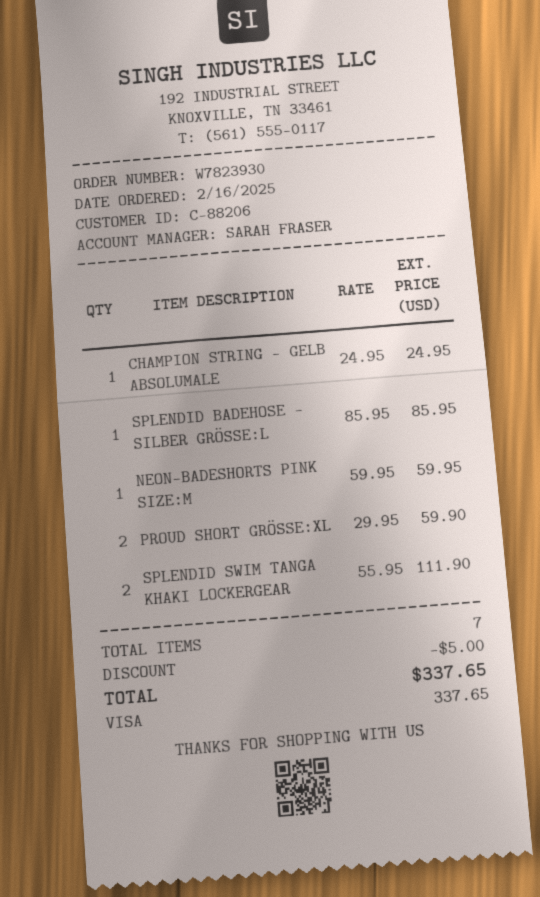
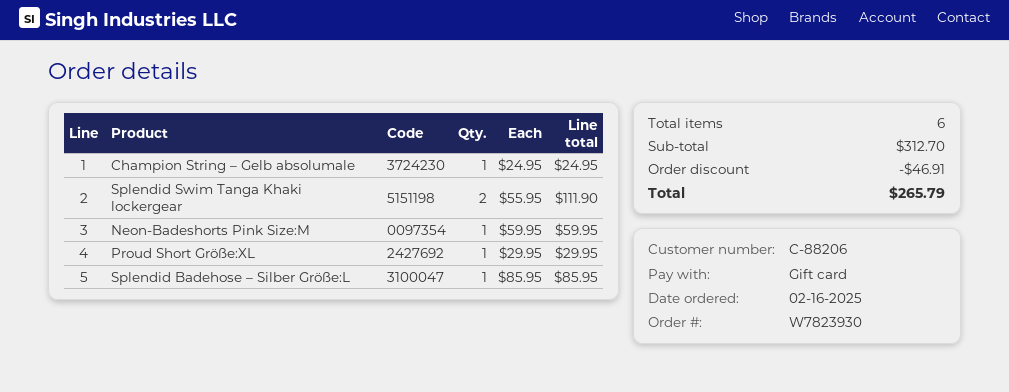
payment method: Visa -> gift card
PROUD SHORT GRÖSSE:XL: 2 x 29.95 = 59.90 -> 1 x 29.95 = 29.95
total quantity: 7 -> 6
discount: 5.00 -> 46.91
total: 337.65 -> 265.79

